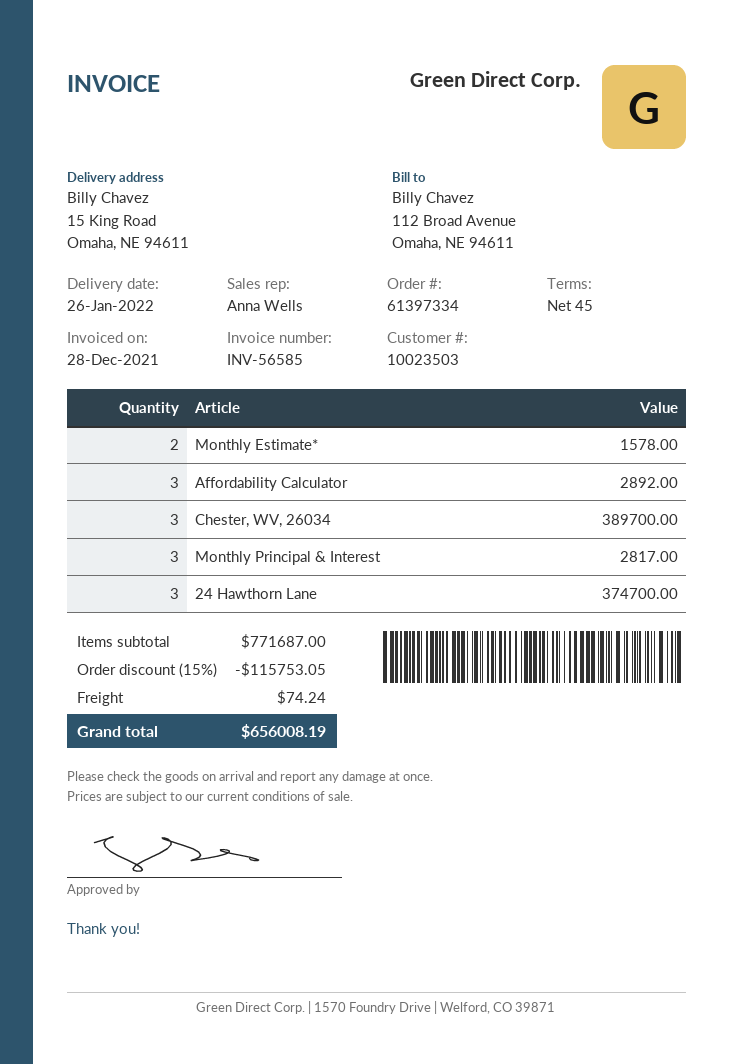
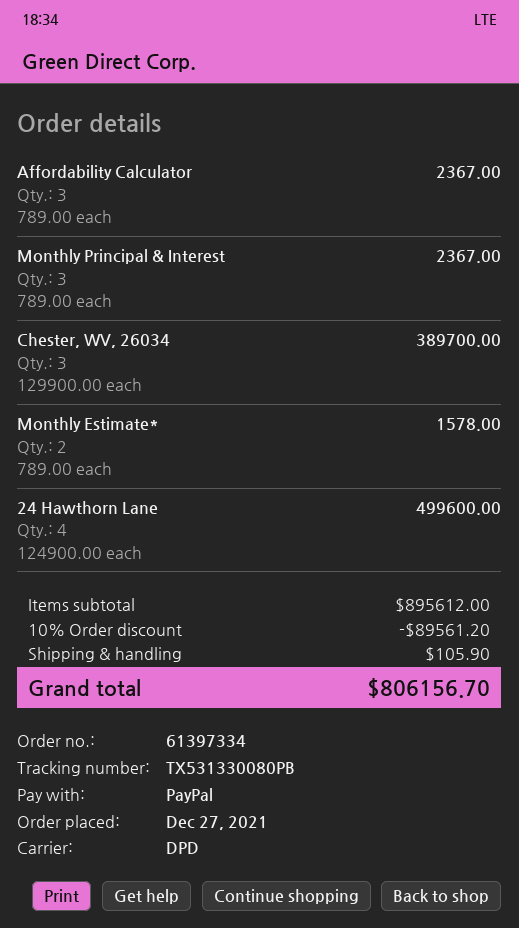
Affordability Calculator: 3 for 2892.00 -> 3 for 2367.00
Monthly Principal & Interest: 3 for 2817.00 -> 3 for 2367.00
24 Hawthorn Lane: 3 for 374700.00 -> 4 for 499600.00
subtotal: 771687.00 -> 895612.00
discount: 15% = 115753.05 -> 10% = 89561.20
shipping: 74.24 -> 105.90
total: 656008.19 -> 806156.70

